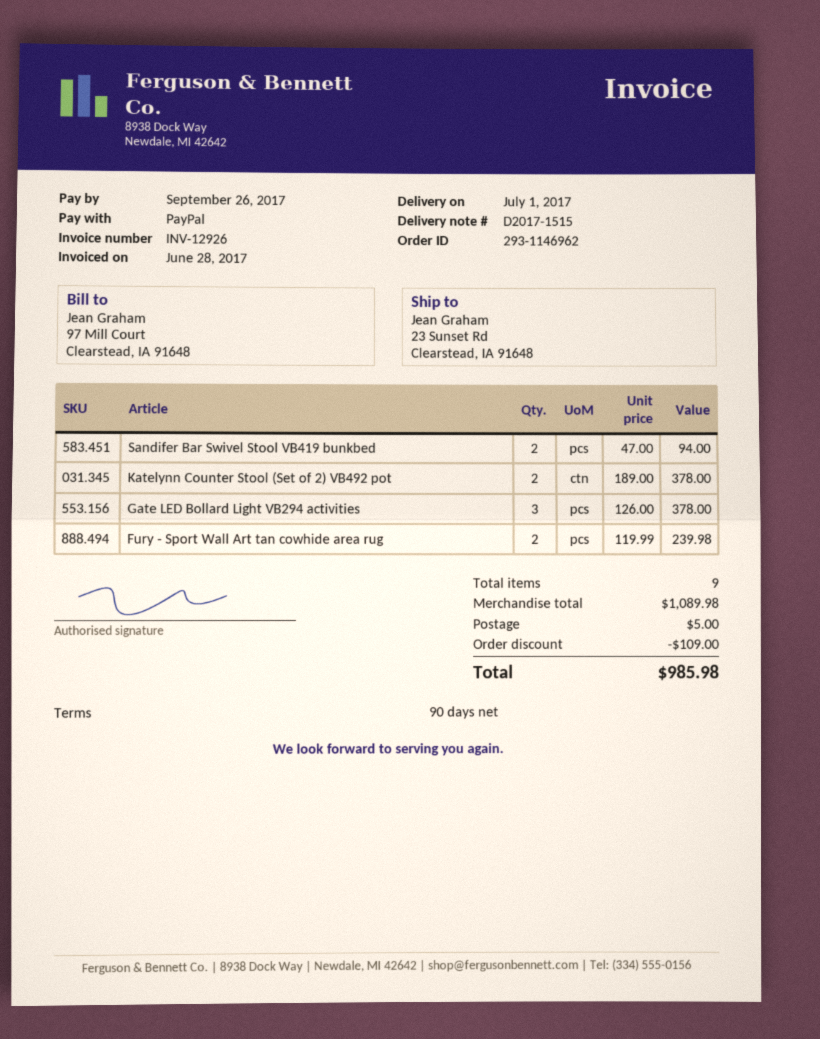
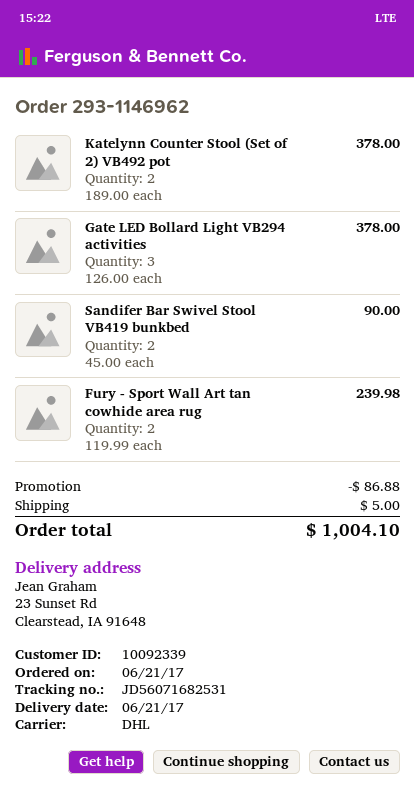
delivery date: 2017-07-01 -> 2017-06-21
Sandifer Bar Swivel Stool VB419 bunkbed: 2 x 47.00 = 94.00 -> 2 x 45.00 = 90.00
discount: 109.00 -> 86.88
total: 985.98 -> 1004.10

